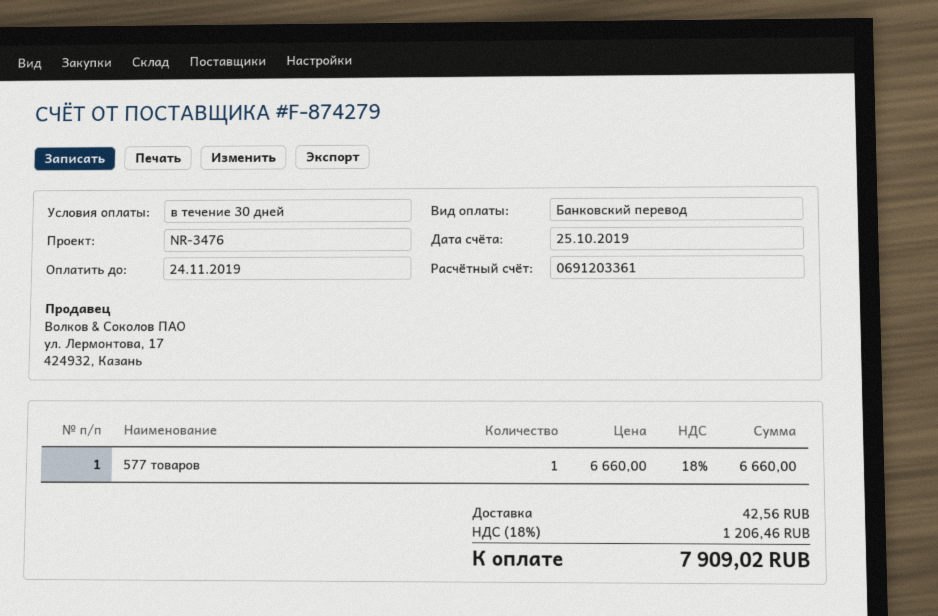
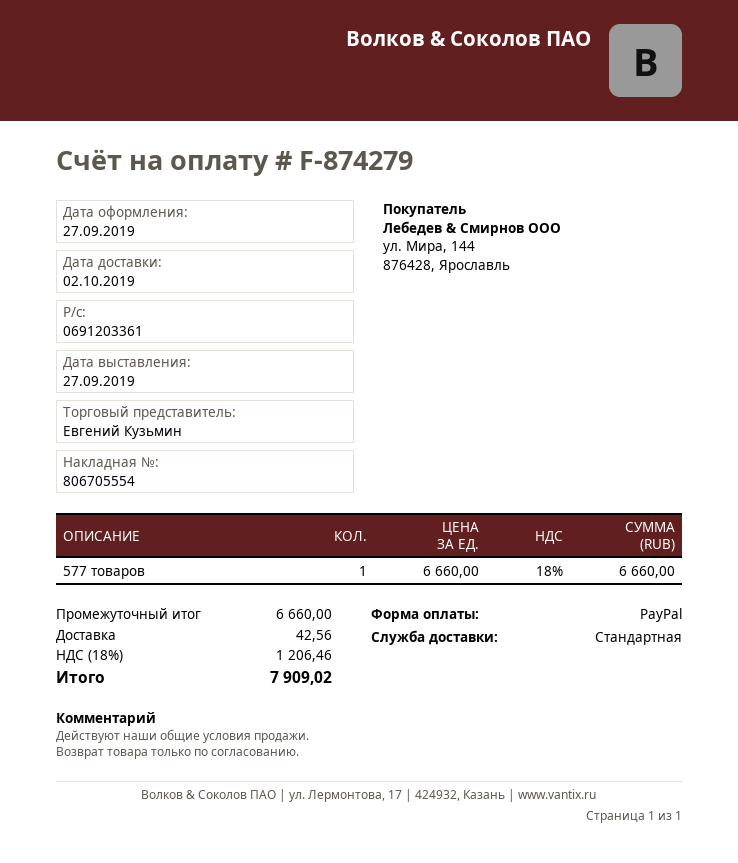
invoice date: 2019-10-25 -> 2019-09-27
payment method: bank transfer -> PayPal

